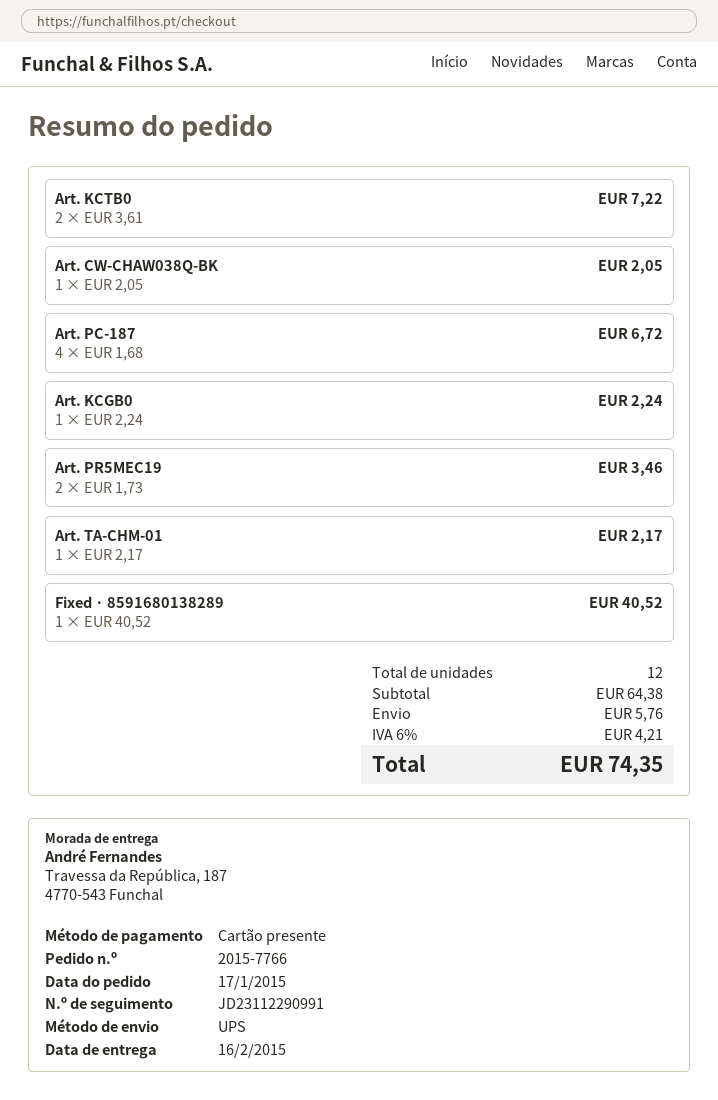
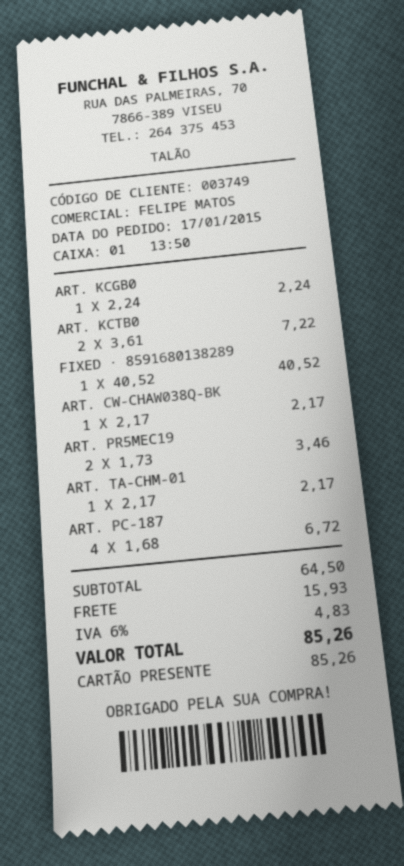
Art. CW-CHAW038Q-BK: 1 x 2.05 = 2.05 -> 1 x 2.17 = 2.17
subtotal: 64.38 -> 64.50
shipping: 5.76 -> 15.93
tax: 6% = 4.21 -> 6% = 4.83
total: 74.35 -> 85.26

